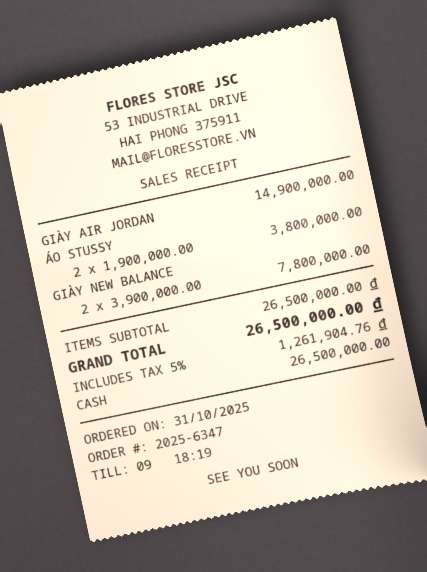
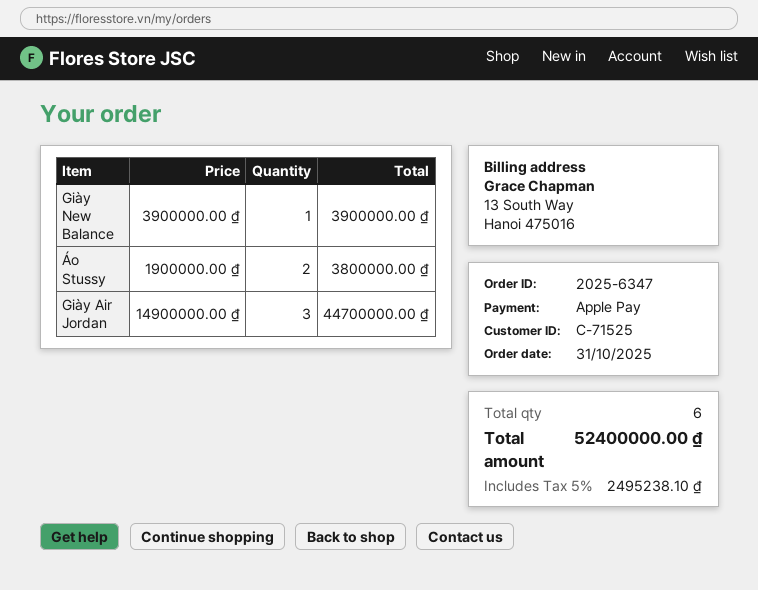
payment method: cash -> Apple Pay
GIÀY AIR JORDAN: 1 x 14900000.00 = 14900000.00 -> 3 x 14900000.00 = 44700000.00
GIÀY NEW BALANCE: 2 x 3900000.00 = 7800000.00 -> 1 x 3900000.00 = 3900000.00
tax: 5% = 1261904.76 -> 5% = 2495238.10
total: 26500000.00 -> 52400000.00

